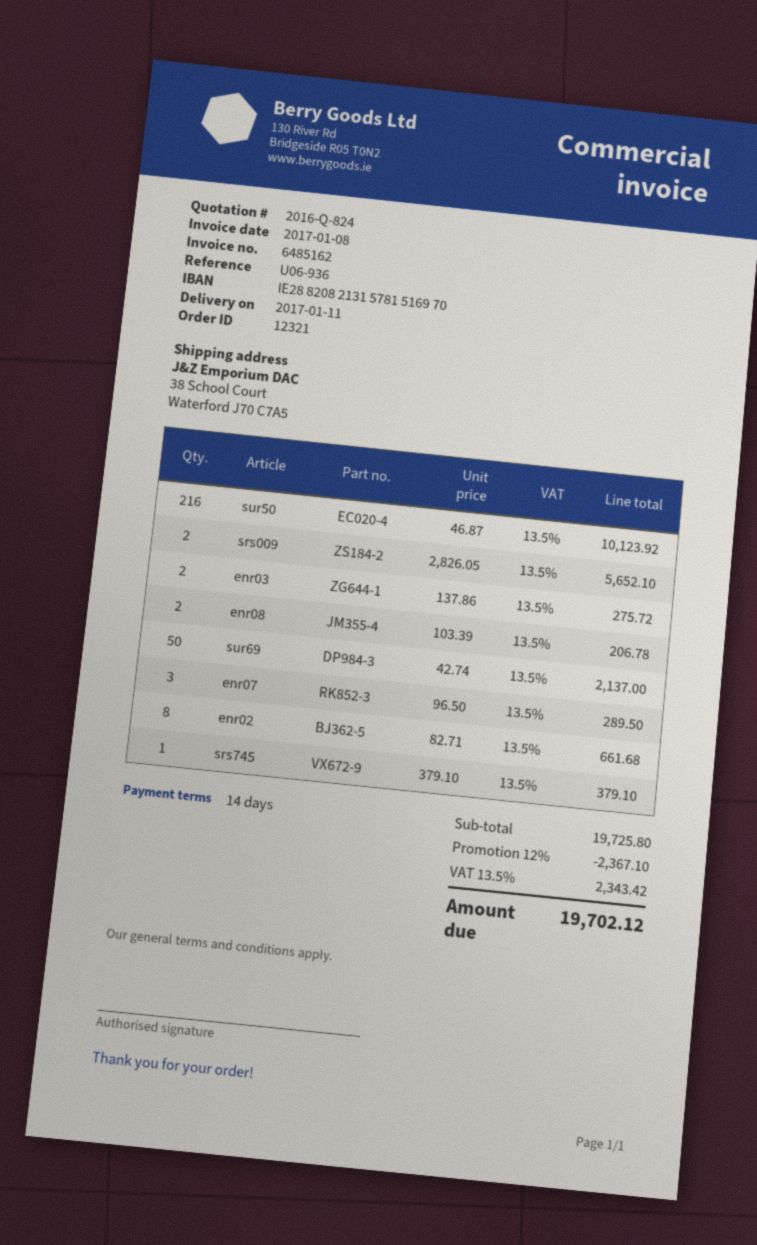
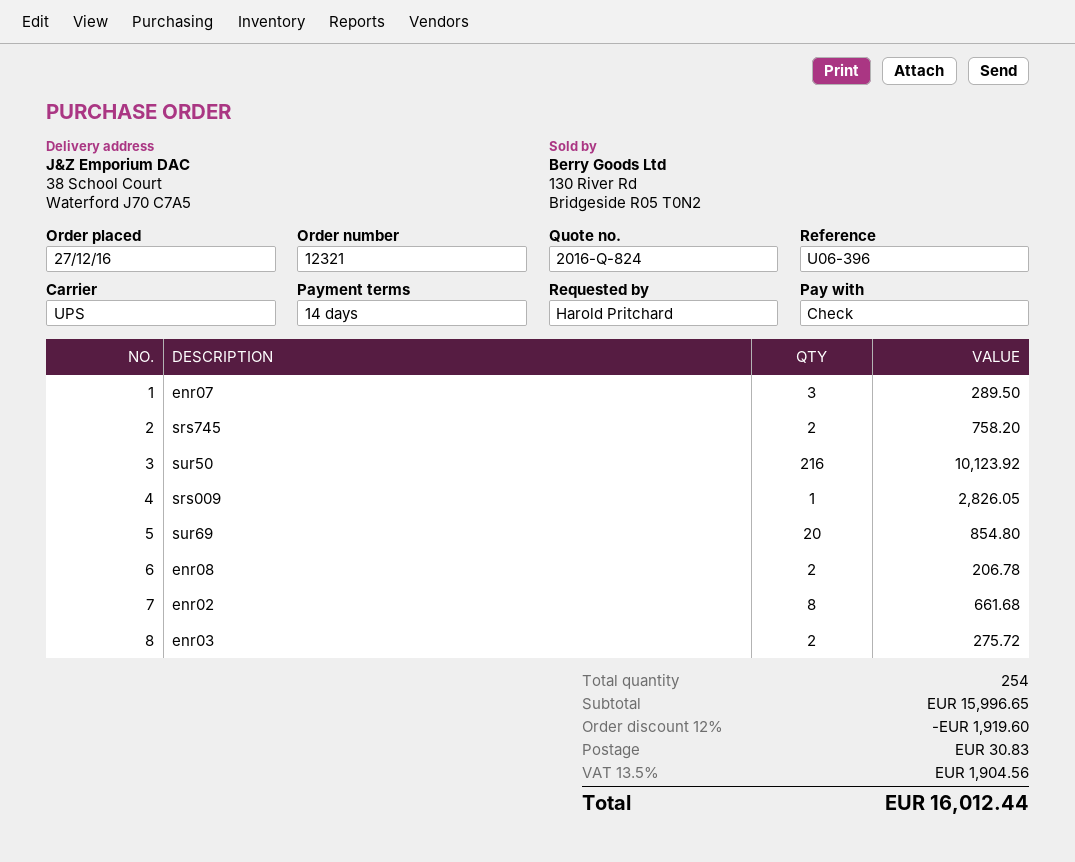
reference: U06-936 -> U06-396
srs009: 2 for 5652.10 -> 1 for 2826.05
sur69: 50 for 2137.00 -> 20 for 854.80
srs745: 1 for 379.10 -> 2 for 758.20
subtotal: 19725.80 -> 15996.65
discount: 12% = 2367.10 -> 12% = 1919.60
shipping: none -> 30.83
tax: 13.5% = 2343.42 -> 13.5% = 1904.56
total: 19702.12 -> 16012.44

